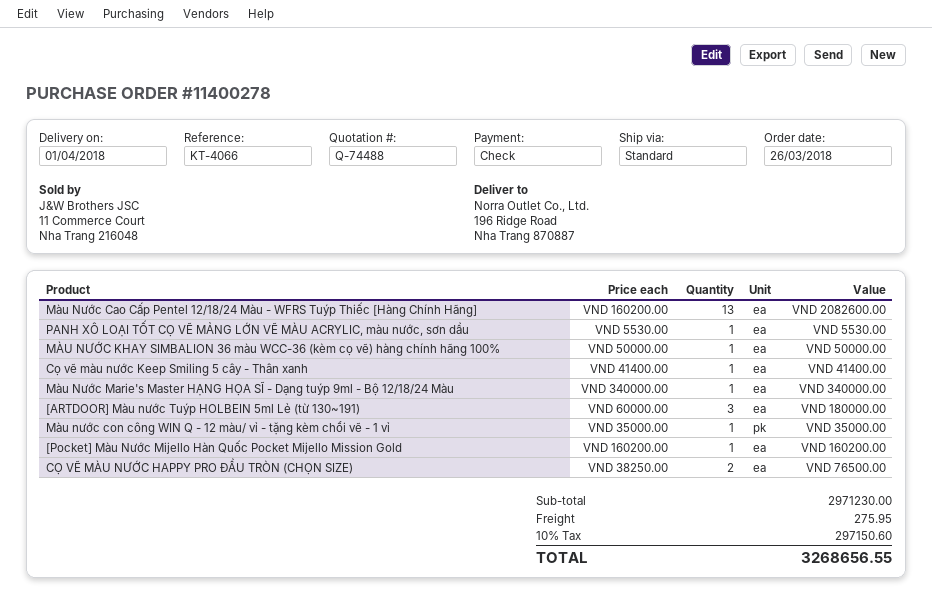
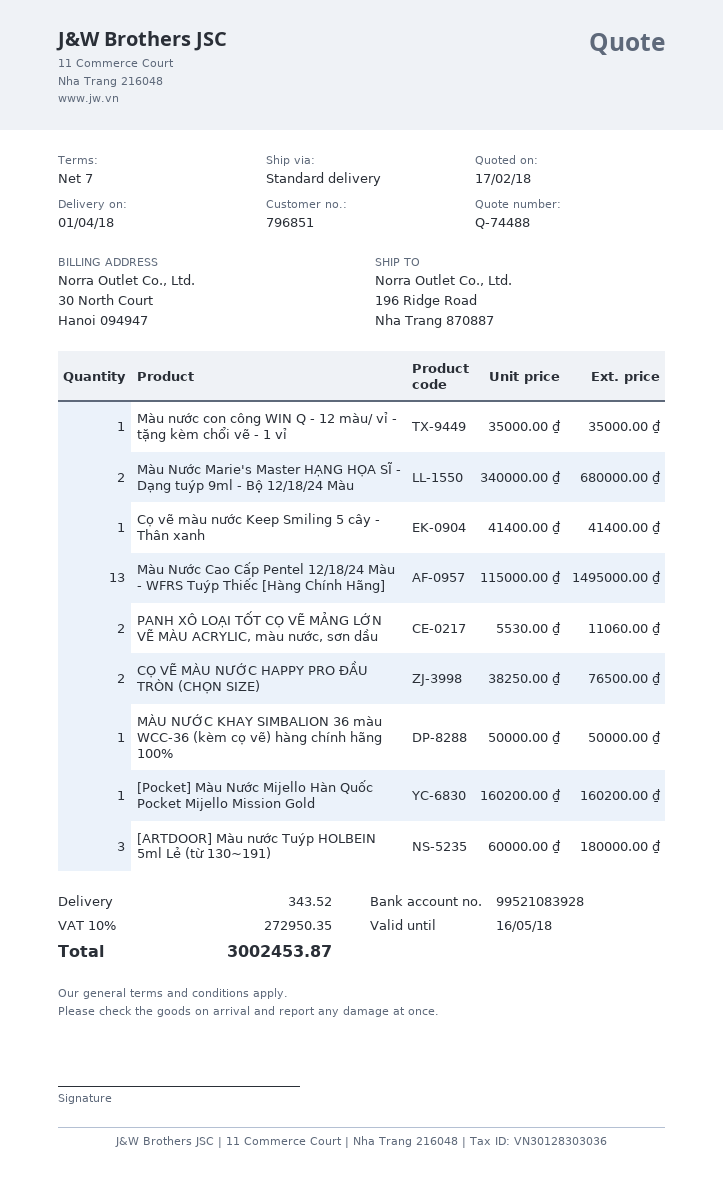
Màu Nước Cao Cấp Pentel 12/18/24 Màu - WFRS Tuýp Thiếc [Hàng Chính Hãng]: 13 x 160200.00 = 2082600.00 -> 13 x 115000.00 = 1495000.00
PANH XÔ LOẠI TỐT CỌ VẼ MẢNG LỚN VẼ MÀU ACRYLIC, màu nước, sơn dầu: 1 x 5530.00 = 5530.00 -> 2 x 5530.00 = 11060.00
Màu Nước Marie's Master HẠNG HỌA SĨ - Dạng tuýp 9ml - Bộ 12/18/24 Màu: 1 x 340000.00 = 340000.00 -> 2 x 340000.00 = 680000.00
shipping: 275.95 -> 343.52
tax: 10% = 297150.60 -> 10% = 272950.35
total: 3268656.55 -> 3002453.87

